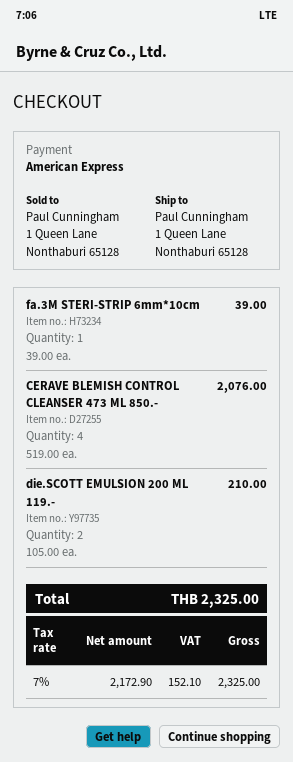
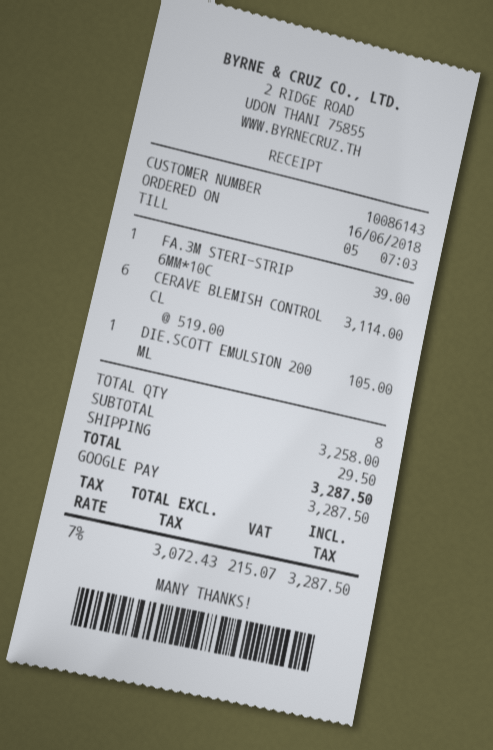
payment method: American Express -> Google Pay
CERAVE BLEMISH CONTROL CLEANSER 473 ML 850.-: 4 x 519.00 = 2076.00 -> 6 x 519.00 = 3114.00
die.SCOTT EMULSION 200 ML 119.-: 2 x 105.00 = 210.00 -> 1 x 105.00 = 105.00
shipping: none -> 29.50
net: 2172.90 -> 3072.43
tax: 7% = 152.10 -> 7% = 215.07
total: 2325.00 -> 3287.50

